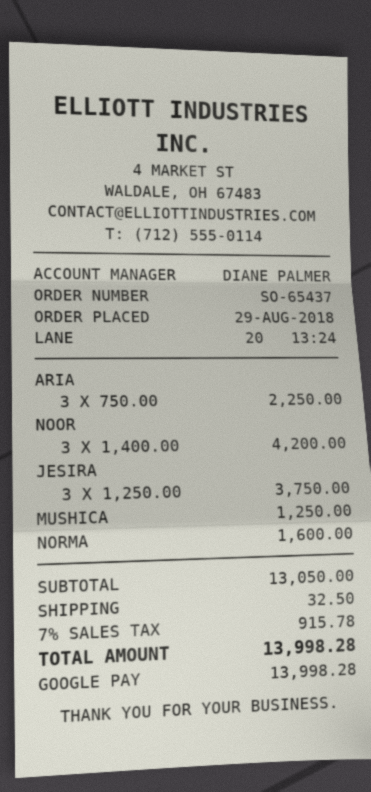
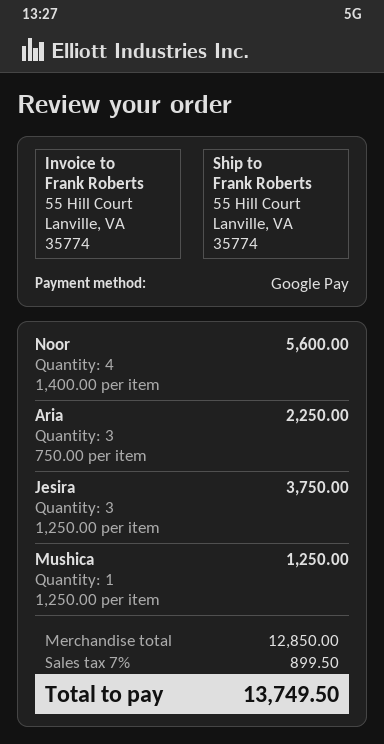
NOOR: 3 x 1400.00 = 4200.00 -> 4 x 1400.00 = 5600.00
NORMA: 1 x 1600.00 = 1600.00 -> none
subtotal: 13050.00 -> 12850.00
shipping: 32.50 -> none
tax: 7% = 915.78 -> 7% = 899.50
total: 13998.28 -> 13749.50

